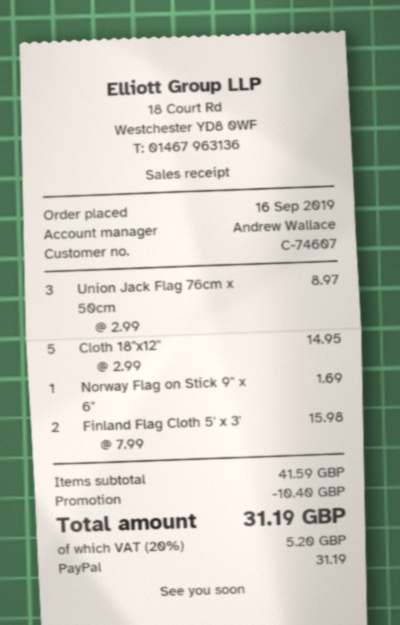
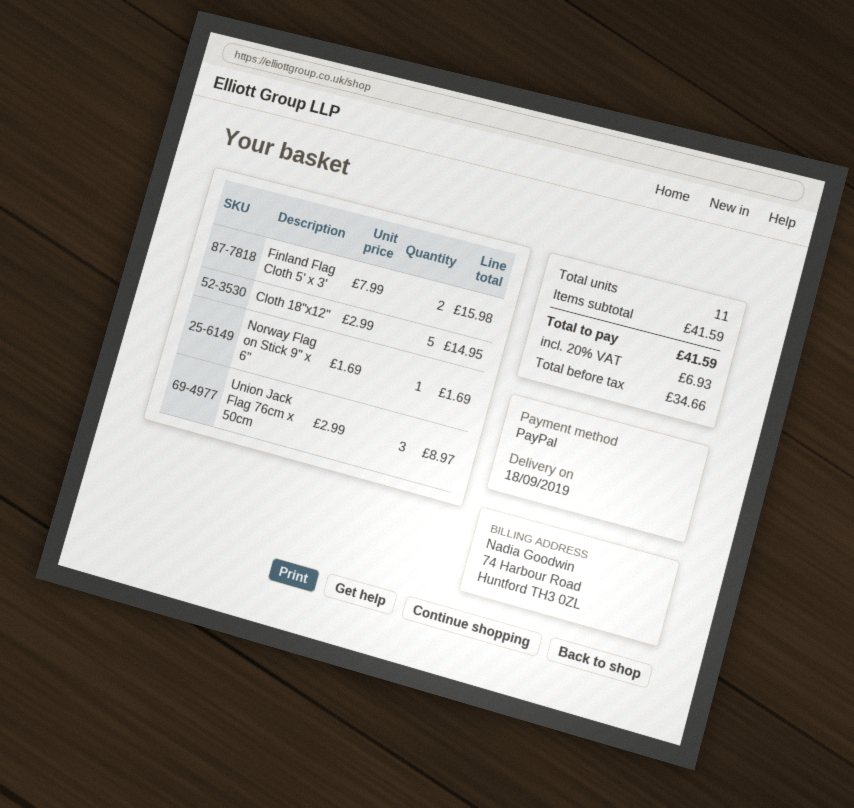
discount: 10.40 -> none
tax: 20% = 5.20 -> 20% = 6.93
total: 31.19 -> 41.59

